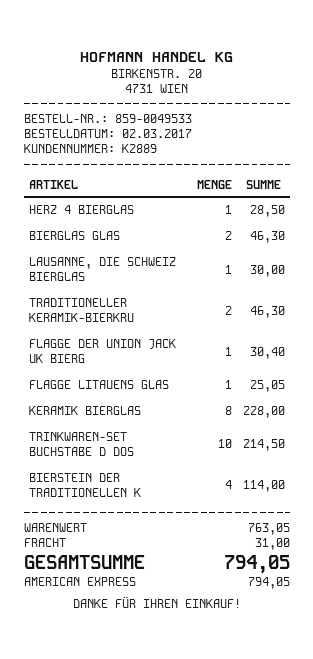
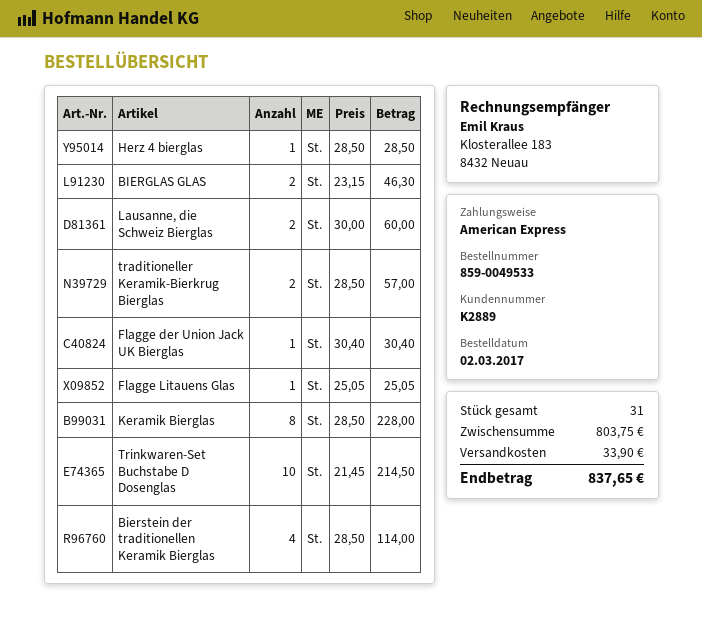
LAUSANNE, DIE SCHWEIZ BIERGLAS: 1 for 30.00 -> 2 for 60.00
TRADITIONELLER KERAMIK-BIERKRU: 2 for 46.30 -> 2 for 57.00
subtotal: 763.05 -> 803.75
shipping: 31.00 -> 33.90
total: 794.05 -> 837.65

